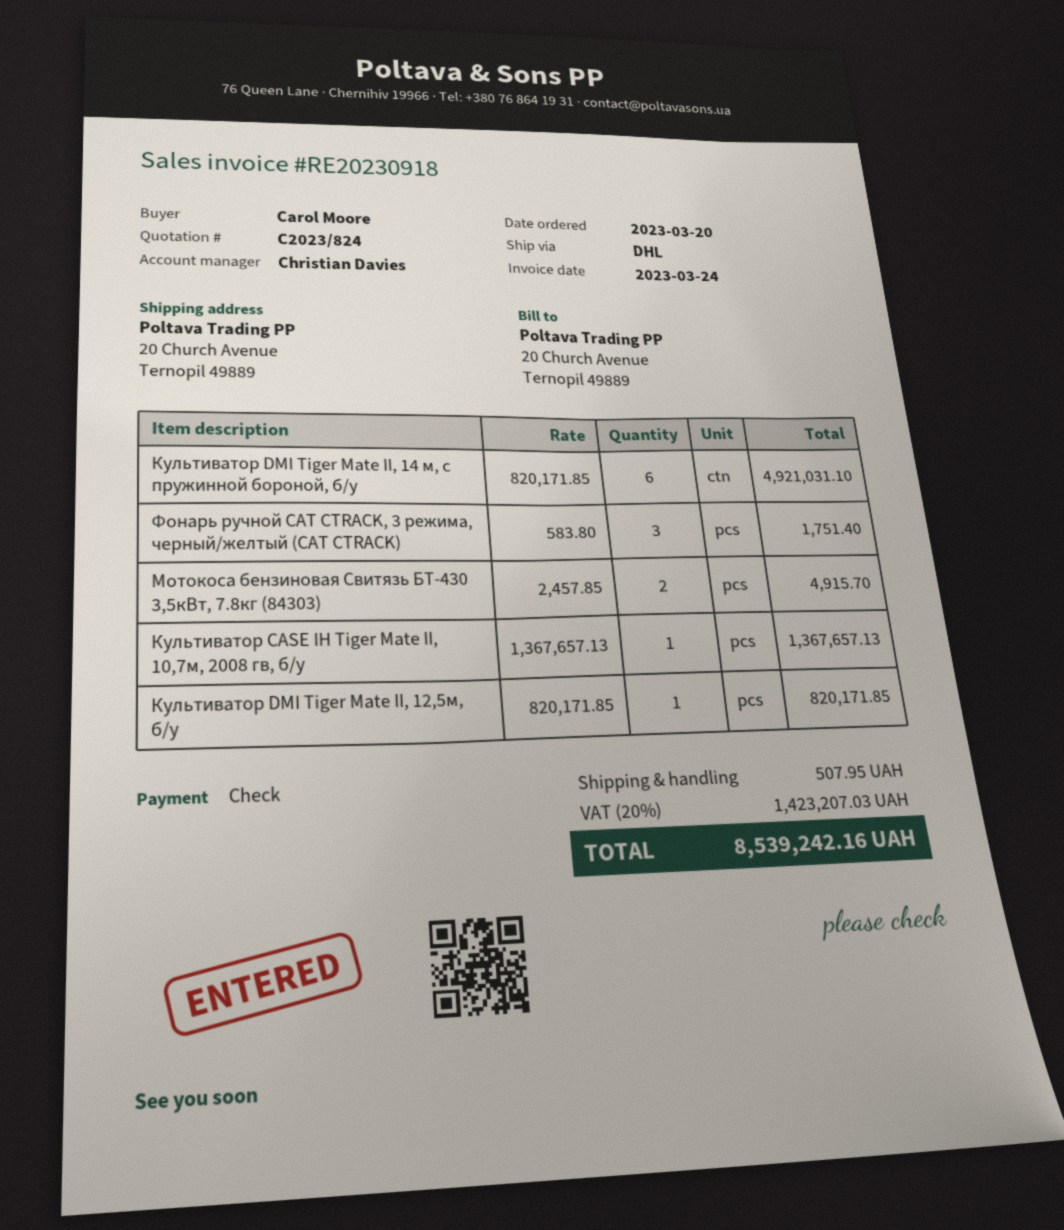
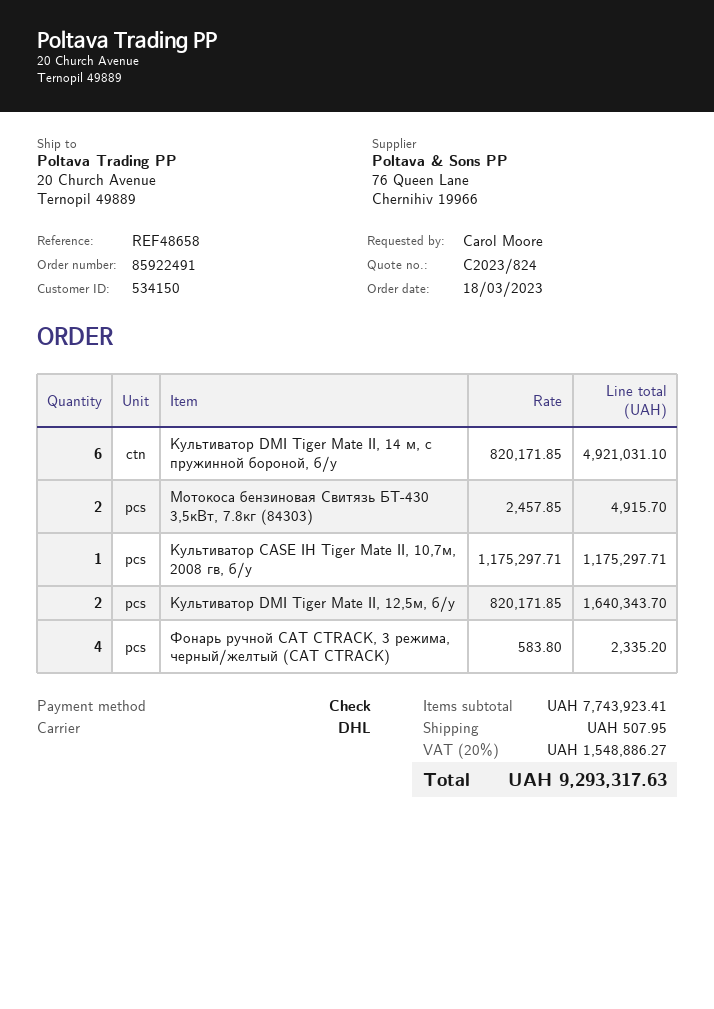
order date: 2023-03-20 -> 2023-03-18
Фонарь ручной CAT CTRACK, 3 режима, черный/желтый (CAT CTRACK): 3 x 583.80 = 1751.40 -> 4 x 583.80 = 2335.20
Культиватор CASE IH Tiger Mate II, 10,7м, 2008 гв, б/у: 1 x 1367657.13 = 1367657.13 -> 1 x 1175297.71 = 1175297.71
Культиватор DMI Tiger Mate II, 12,5м, б/у: 1 x 820171.85 = 820171.85 -> 2 x 820171.85 = 1640343.70
tax: 20% = 1423207.03 -> 20% = 1548886.27
total: 8539242.16 -> 9293317.63

